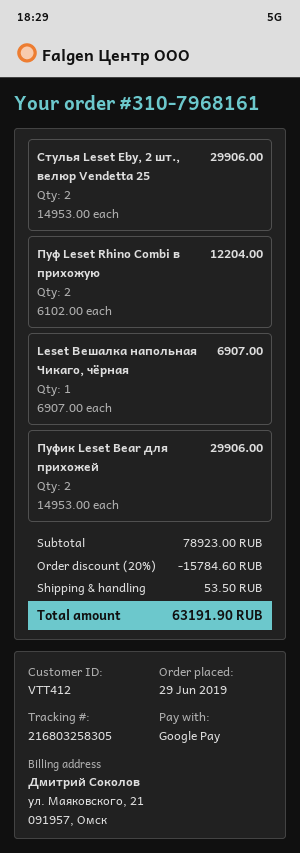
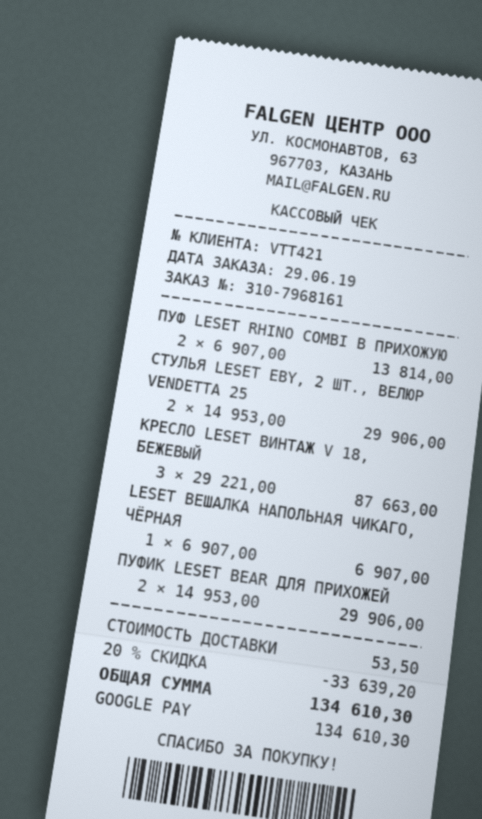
customer number: VTT412 -> VTT421
Пуф Leset Rhino Combi в прихожую: 2 x 6102.00 = 12204.00 -> 2 x 6907.00 = 13814.00
КРЕСЛО LESET ВИНТАЖ V 18, БЕЖЕВЫЙ: none -> 3 x 29221.00 = 87663.00
discount: 20% = 15784.60 -> 20% = 33639.20
total: 63191.90 -> 134610.30

